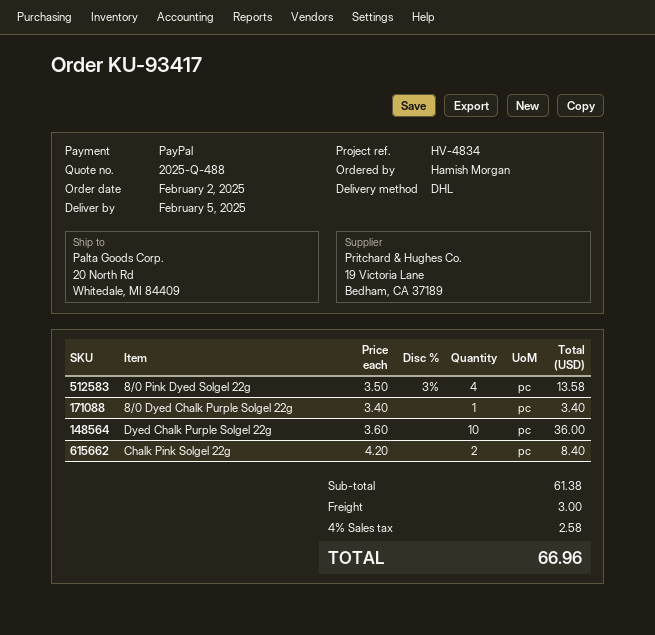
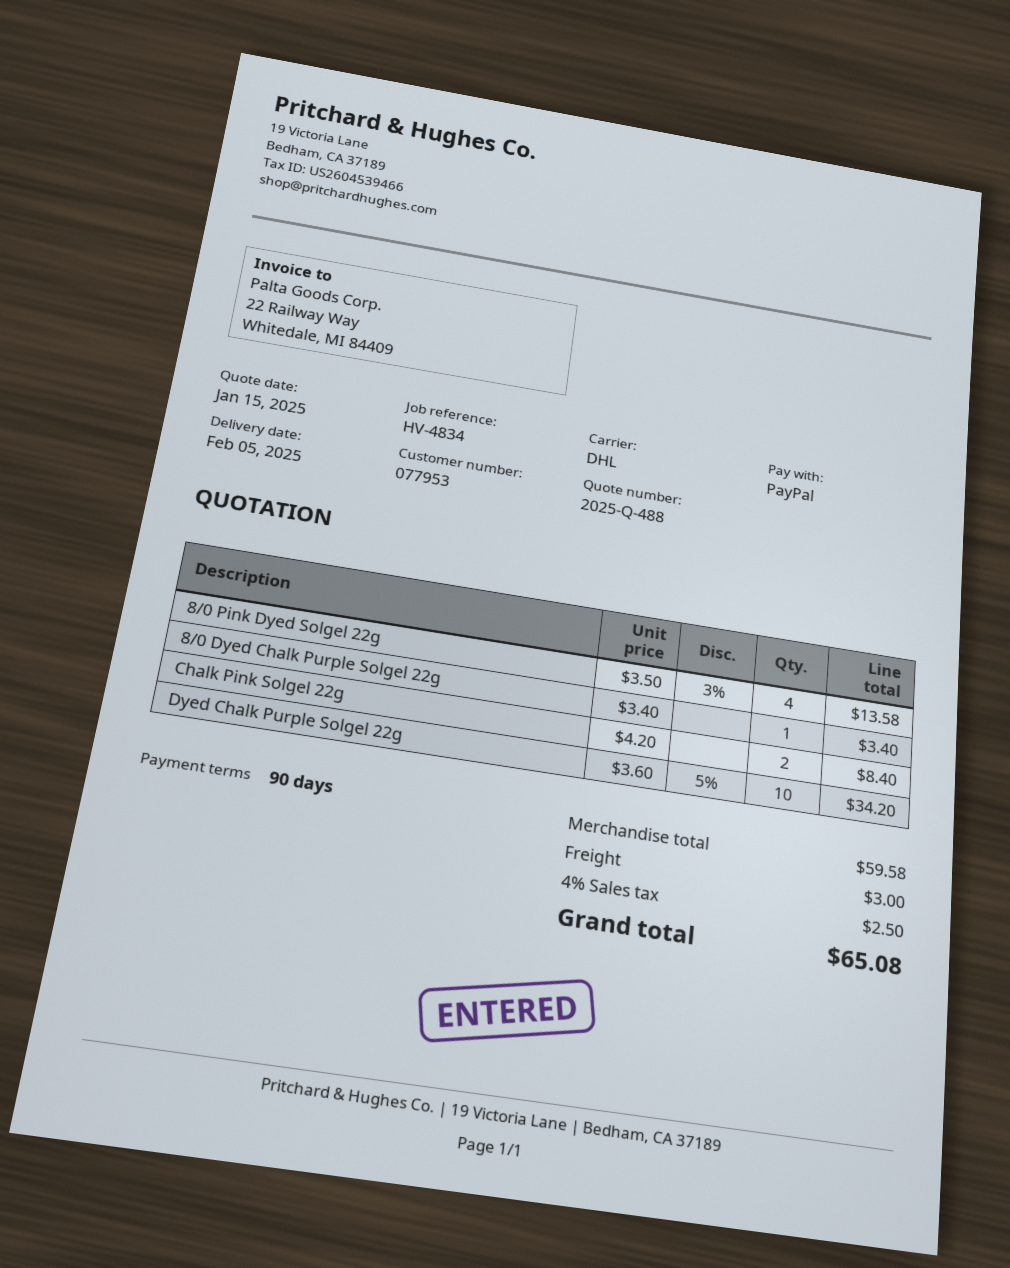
Dyed Chalk Purple Solgel 22g: 10 x 3.60 = 36.00 -> 10 x 3.60 - 5% = 34.20
subtotal: 61.38 -> 59.58
tax: 4% = 2.58 -> 4% = 2.50
total: 66.96 -> 65.08

